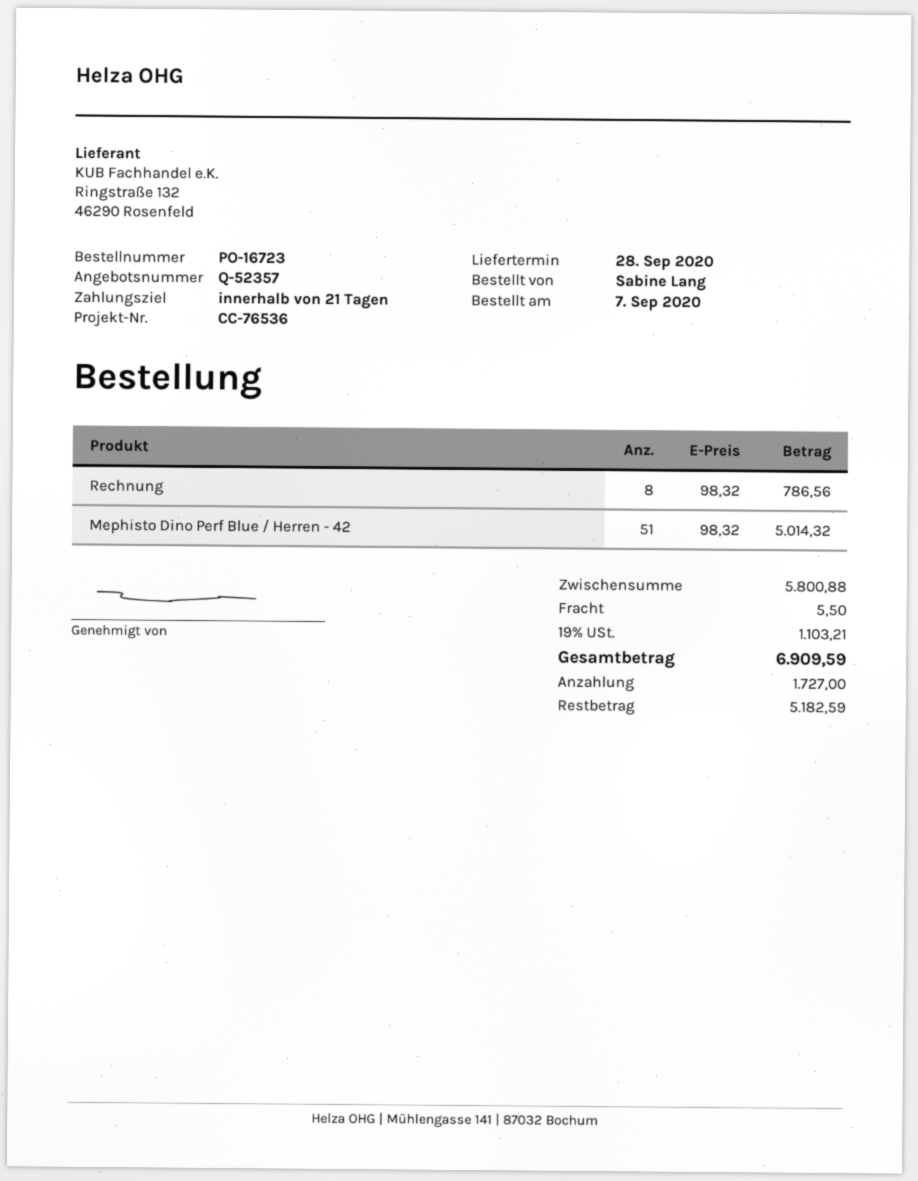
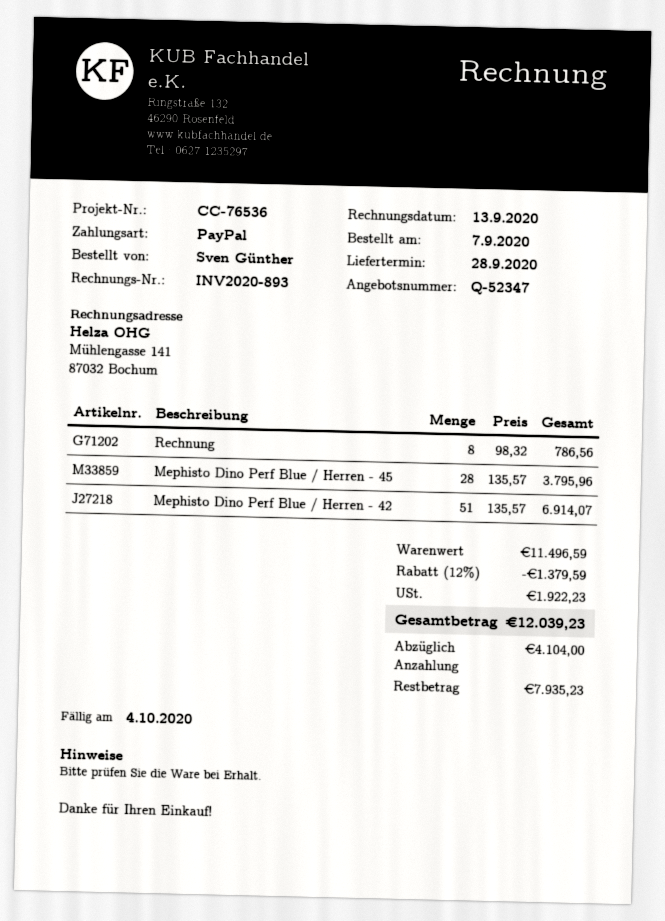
quote number: Q-52357 -> Q-52347
ordered by: Sabine Lang -> Sven Günther
Mephisto Dino Perf Blue / Herren - 42: 51 x 98.32 = 5014.32 -> 51 x 135.57 = 6914.07
Mephisto Dino Perf Blue / Herren - 45: none -> 28 x 135.57 = 3795.96
subtotal: 5800.88 -> 11496.59
discount: none -> 12% = 1379.59
shipping: 5.50 -> none
tax: 1103.21 -> 1922.23
total: 6909.59 -> 12039.23
deposit: 1727.00 -> 4104.00
balance: 5182.59 -> 7935.23

